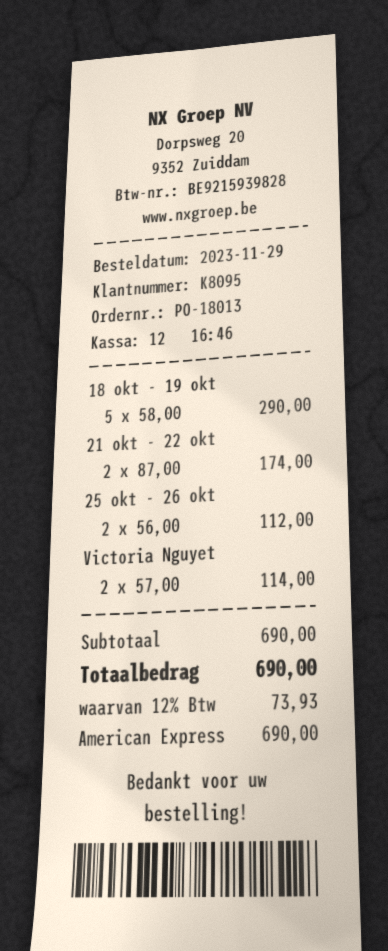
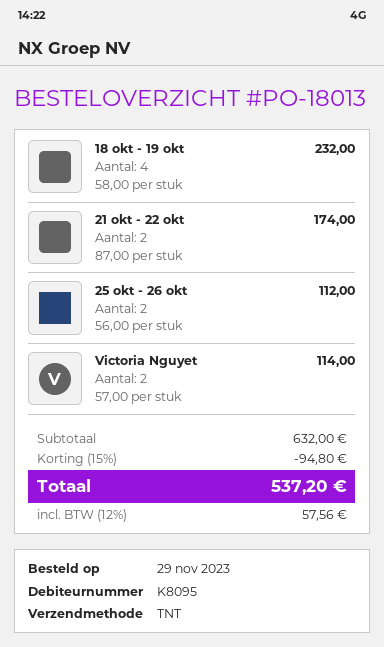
18 okt - 19 okt: 5 x 58.00 = 290.00 -> 4 x 58.00 = 232.00
subtotal: 690.00 -> 632.00
discount: none -> 15% = 94.80
tax: 12% = 73.93 -> 12% = 57.56
total: 690.00 -> 537.20

